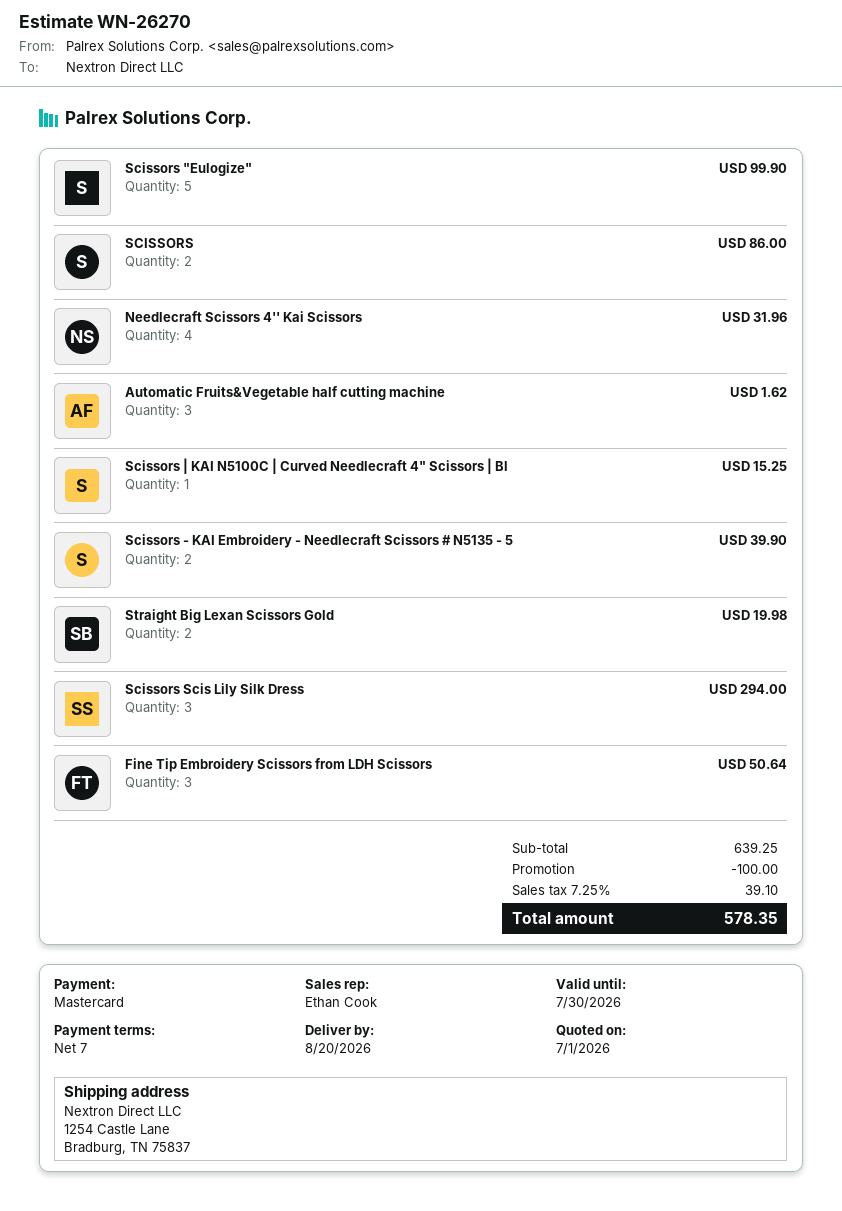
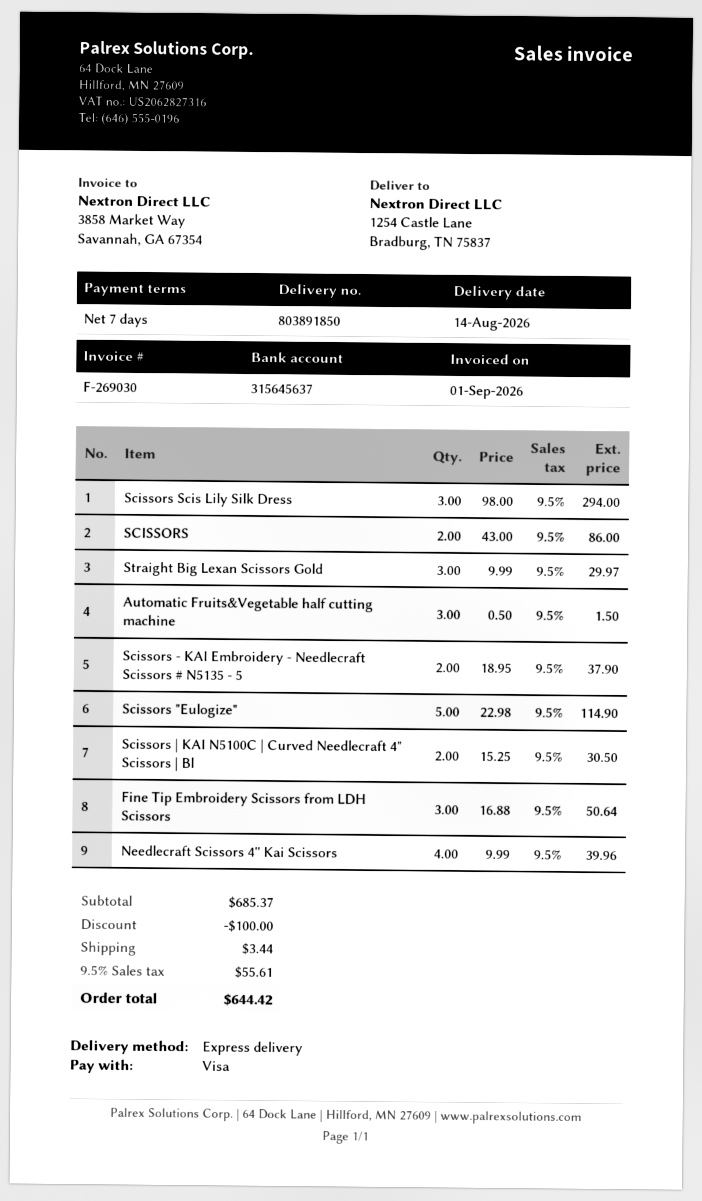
delivery date: 2026-08-20 -> 2026-08-14
payment method: Mastercard -> Visa
Scissors "Eulogize": 5 for 99.90 -> 5 for 114.90
Needlecraft Scissors 4'' Kai Scissors: 4 for 31.96 -> 4 for 39.96
Automatic Fruits&Vegetable half cutting machine: 3 for 1.62 -> 3 for 1.50
Scissors | KAI N5100C | Curved Needlecraft 4" Scissors | Bl: 1 for 15.25 -> 2 for 30.50
Scissors - KAI Embroidery - Needlecraft Scissors # N5135 - 5: 2 for 39.90 -> 2 for 37.90
Straight Big Lexan Scissors Gold: 2 for 19.98 -> 3 for 29.97
subtotal: 639.25 -> 685.37
shipping: none -> 3.44
tax: 7.25% = 39.10 -> 9.5% = 55.61
total: 578.35 -> 644.42

